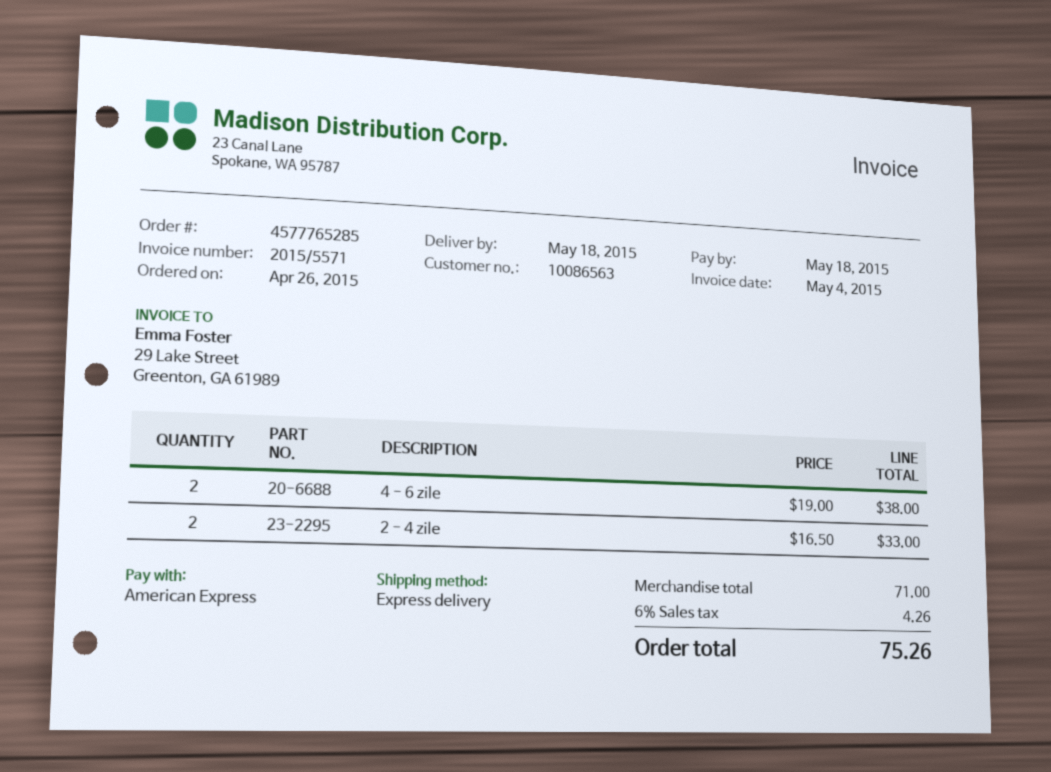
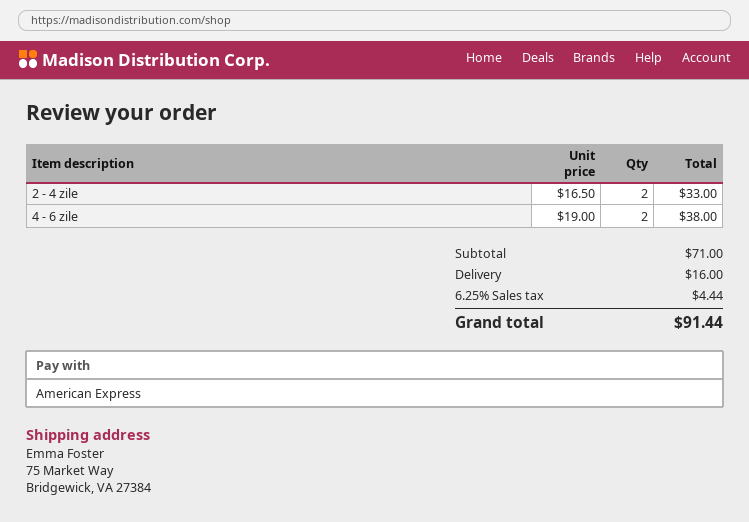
shipping: none -> 16.00
tax: 6% = 4.26 -> 6.25% = 4.44
total: 75.26 -> 91.44

